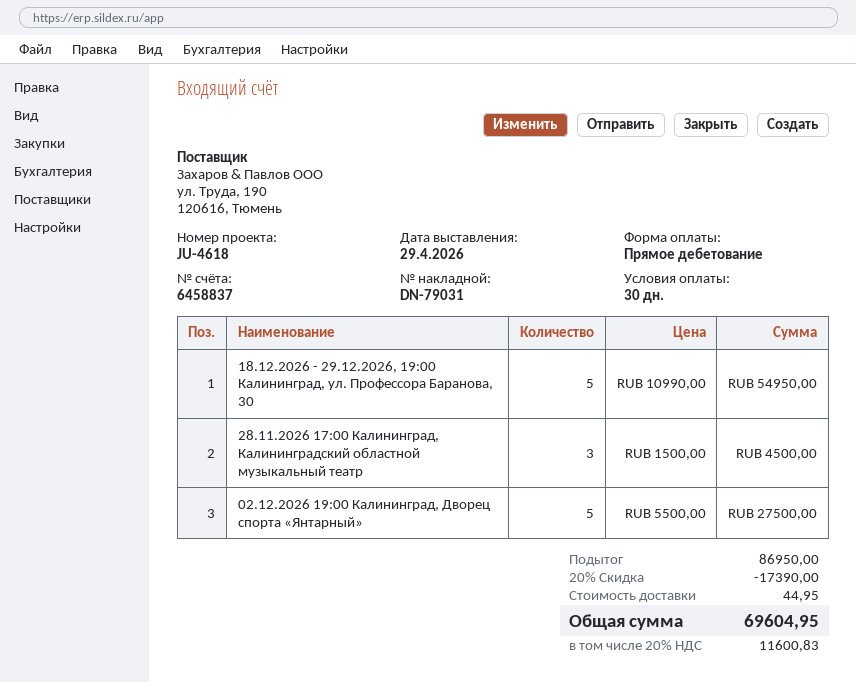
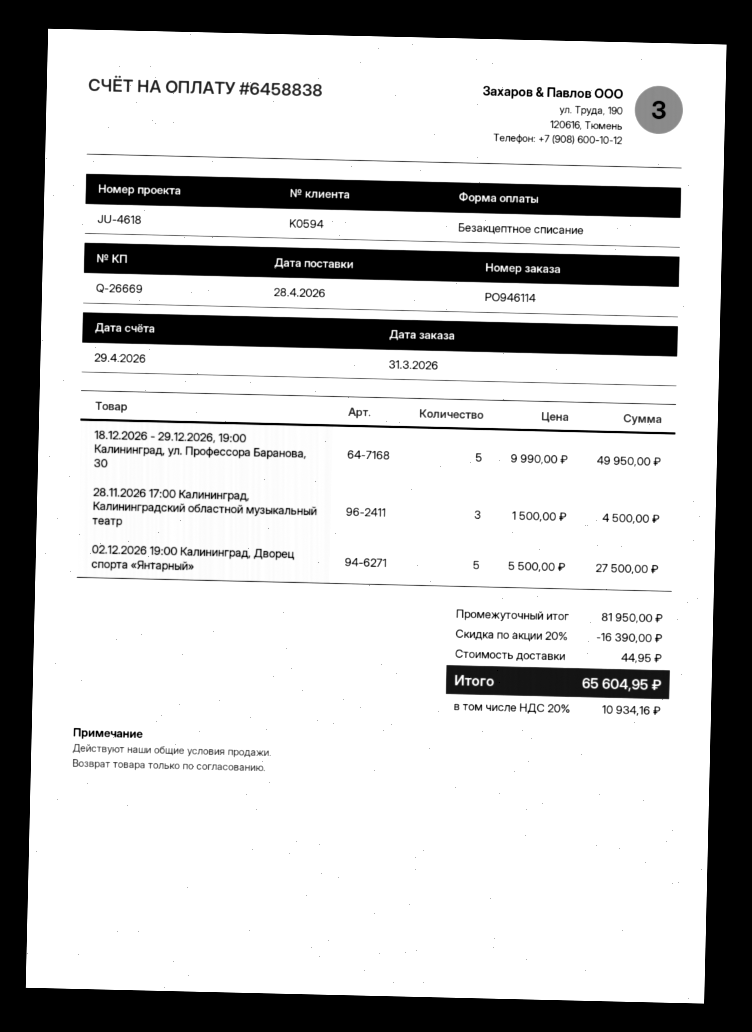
invoice number: 6458837 -> 6458838
18.12.2026 - 29.12.2026, 19:00 Калининград, ул. Профессора Баранова, 30: 5 x 10990.00 = 54950.00 -> 5 x 9990.00 = 49950.00
subtotal: 86950.00 -> 81950.00
discount: 20% = 17390.00 -> 20% = 16390.00
tax: 20% = 11600.83 -> 20% = 10934.16
total: 69604.95 -> 65604.95

